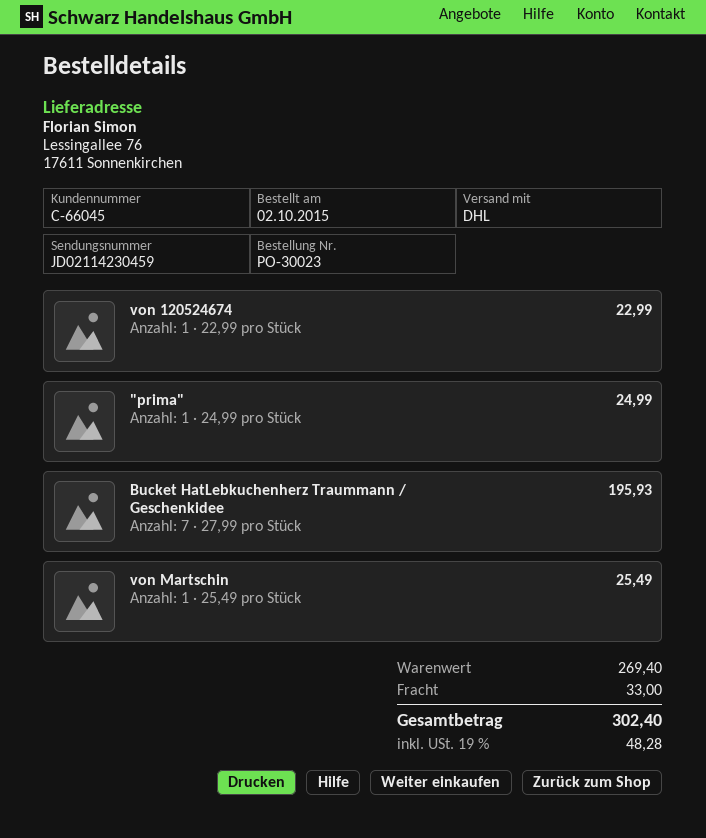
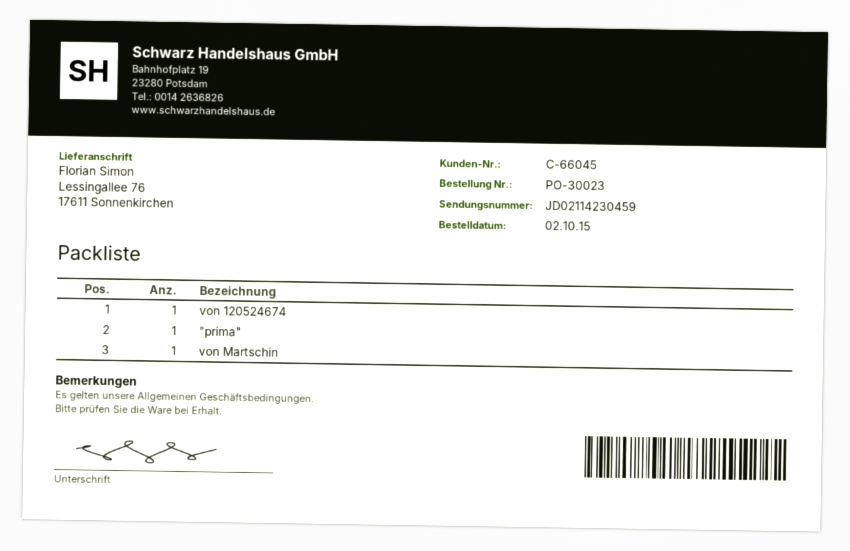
Bucket HatLebkuchenherz Traummann / Geschenkidee: 7 -> none

